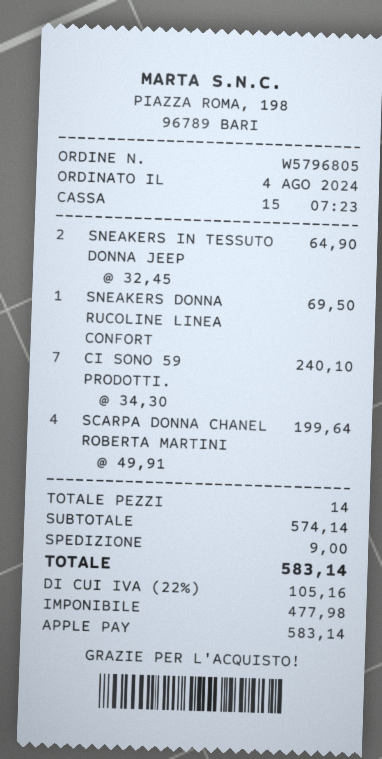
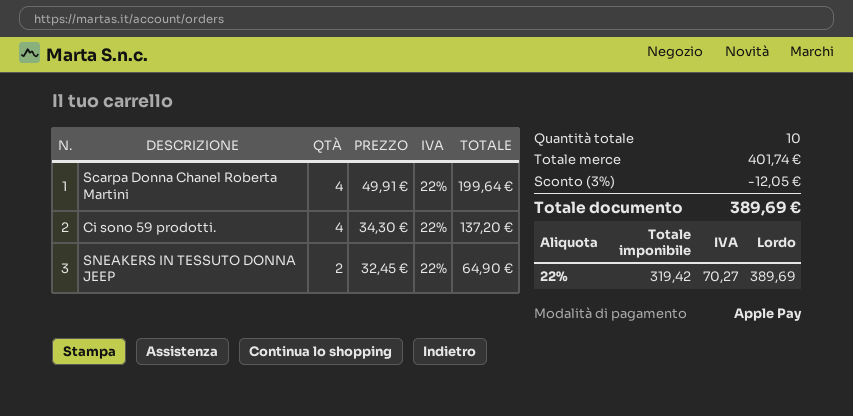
SNEAKERS DONNA RUCOLINE LINEA CONFORT: 1 x 69.50 = 69.50 -> none
CI SONO 59 PRODOTTI.: 7 x 34.30 = 240.10 -> 4 x 34.30 = 137.20
total quantity: 14 -> 10
subtotal: 574.14 -> 401.74
discount: none -> 3% = 12.05
shipping: 9.00 -> none
net: 477.98 -> 319.42
tax: 22% = 105.16 -> 22% = 70.27
total: 583.14 -> 389.69

